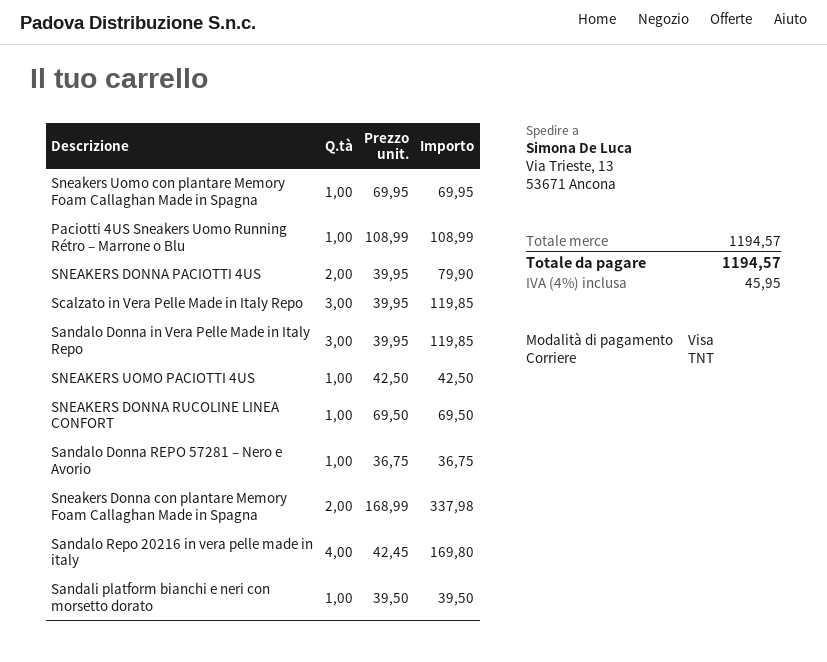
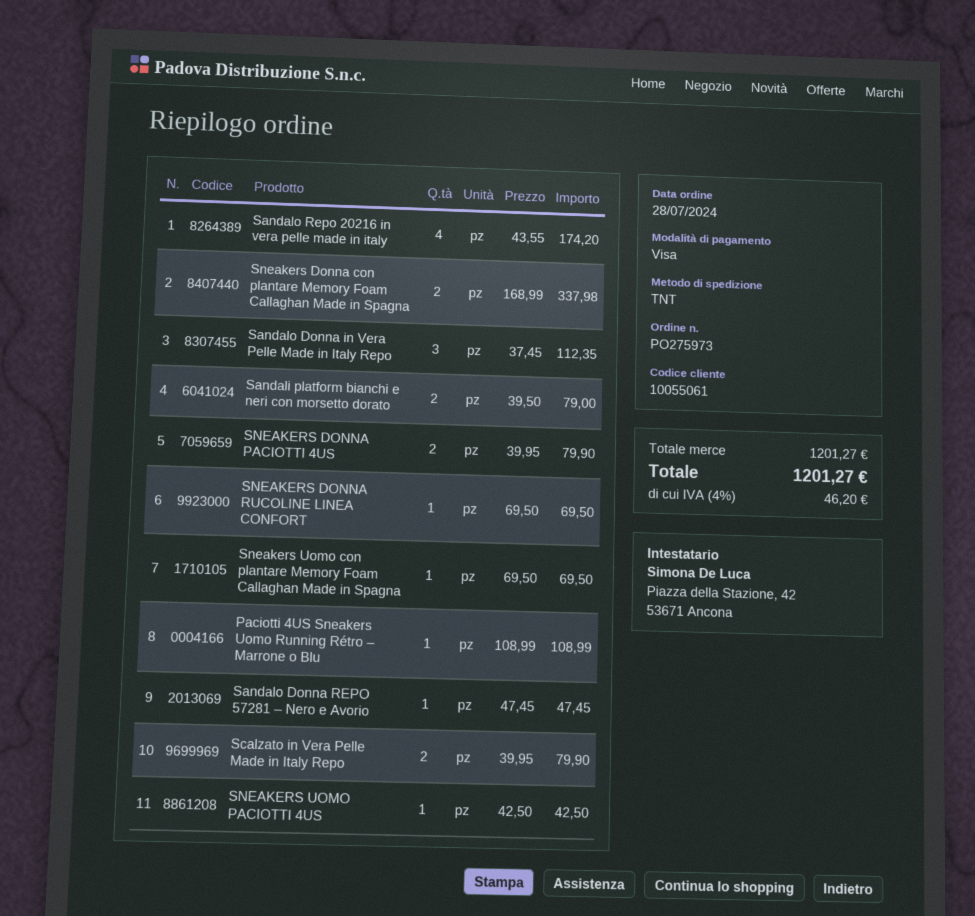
Sneakers Uomo con plantare Memory Foam Callaghan Made in Spagna: 1 x 69.95 = 69.95 -> 1 x 69.50 = 69.50
Scalzato in Vera Pelle Made in Italy Repo: 3 x 39.95 = 119.85 -> 2 x 39.95 = 79.90
Sandalo Donna in Vera Pelle Made in Italy Repo: 3 x 39.95 = 119.85 -> 3 x 37.45 = 112.35
Sandalo Donna REPO 57281 – Nero e Avorio: 1 x 36.75 = 36.75 -> 1 x 47.45 = 47.45
Sandalo Repo 20216 in vera pelle made in italy: 4 x 42.45 = 169.80 -> 4 x 43.55 = 174.20
Sandali platform bianchi e neri con morsetto dorato: 1 x 39.50 = 39.50 -> 2 x 39.50 = 79.00
subtotal: 1194.57 -> 1201.27
tax: 4% = 45.95 -> 4% = 46.20
total: 1194.57 -> 1201.27

